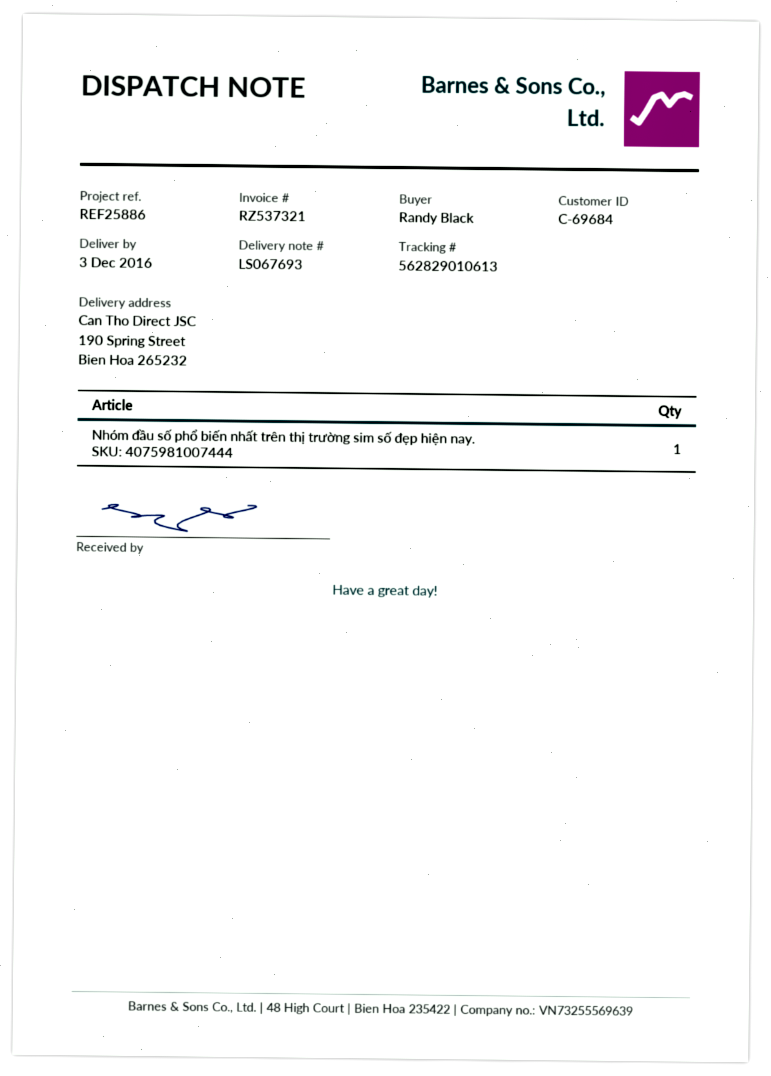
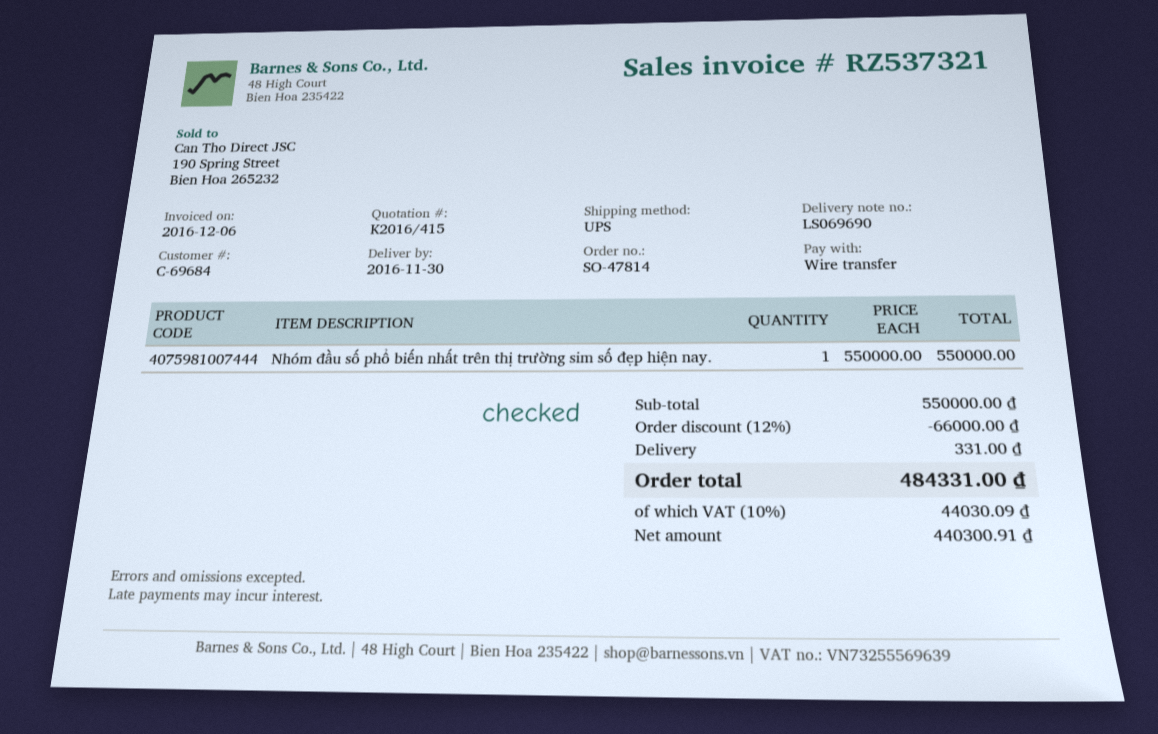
delivery note number: LS067693 -> LS069690
delivery date: 2016-12-03 -> 2016-11-30

